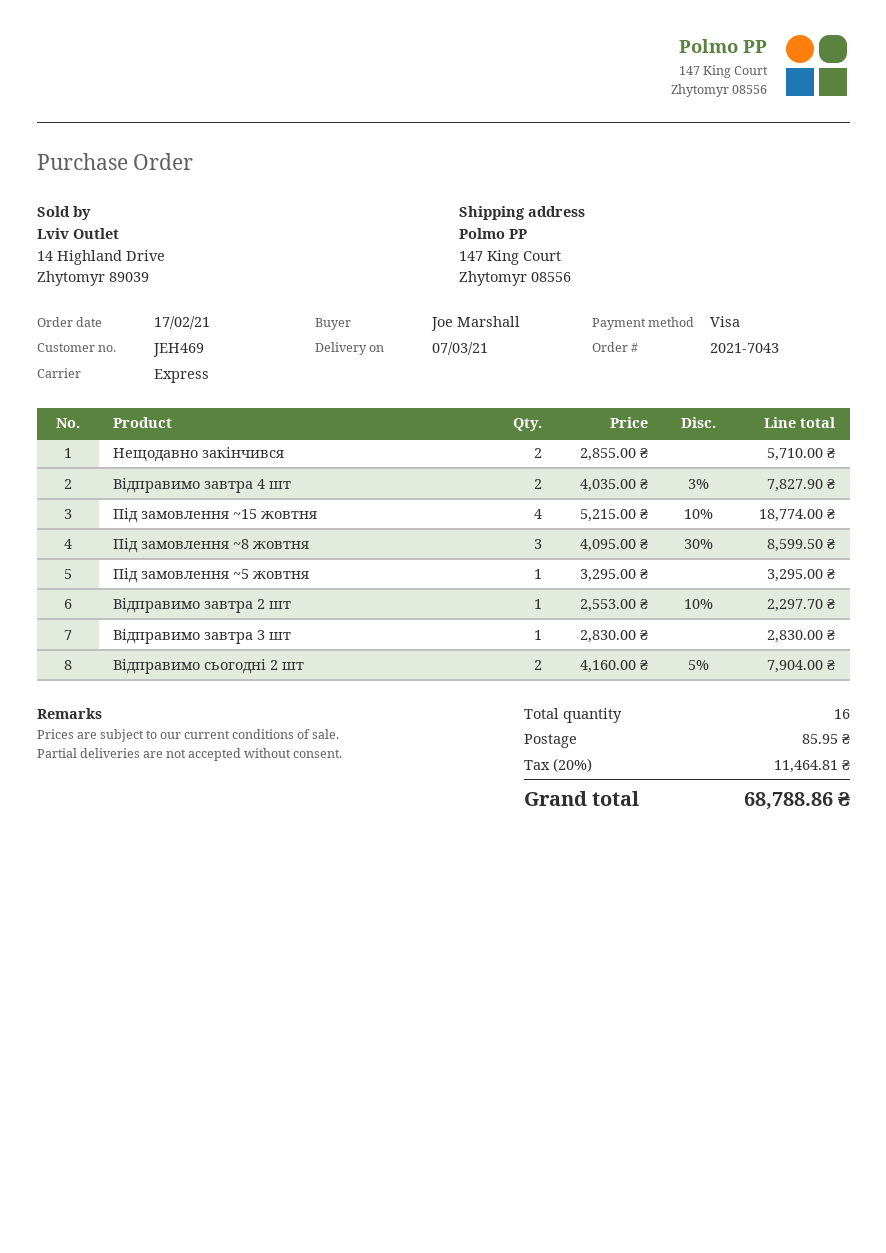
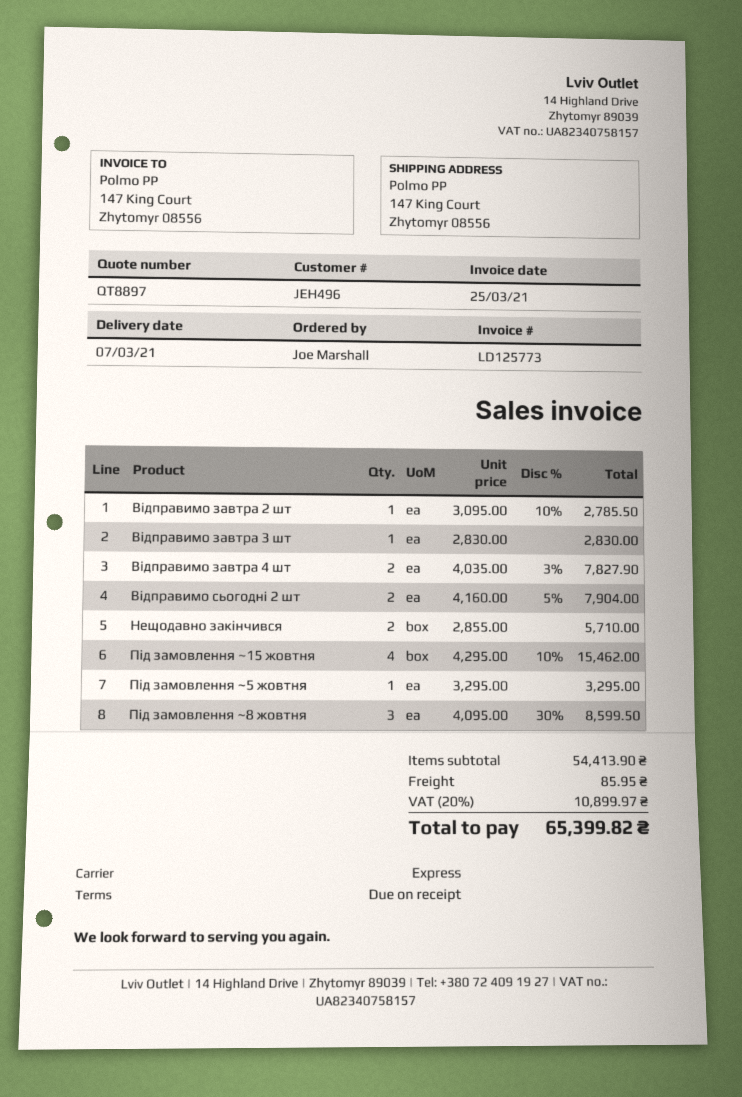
customer number: JEH469 -> JEH496
Під замовлення ~15 жовтня: 4 x 5215.00 - 10% = 18774.00 -> 4 x 4295.00 - 10% = 15462.00
Відправимо завтра 2 шт: 1 x 2553.00 - 10% = 2297.70 -> 1 x 3095.00 - 10% = 2785.50
tax: 20% = 11464.81 -> 20% = 10899.97
total: 68788.86 -> 65399.82

